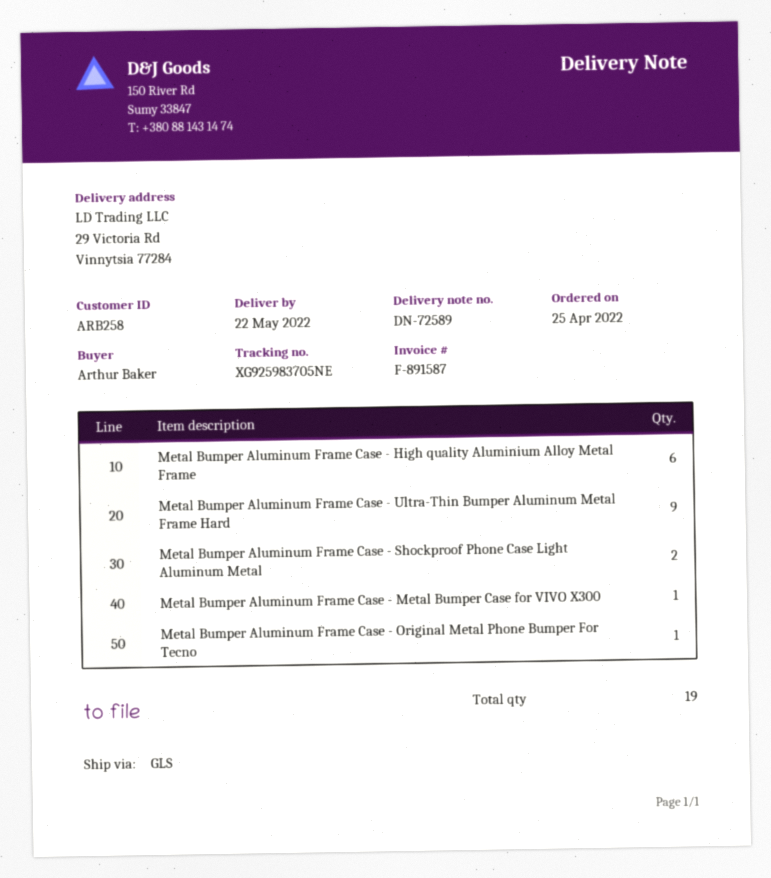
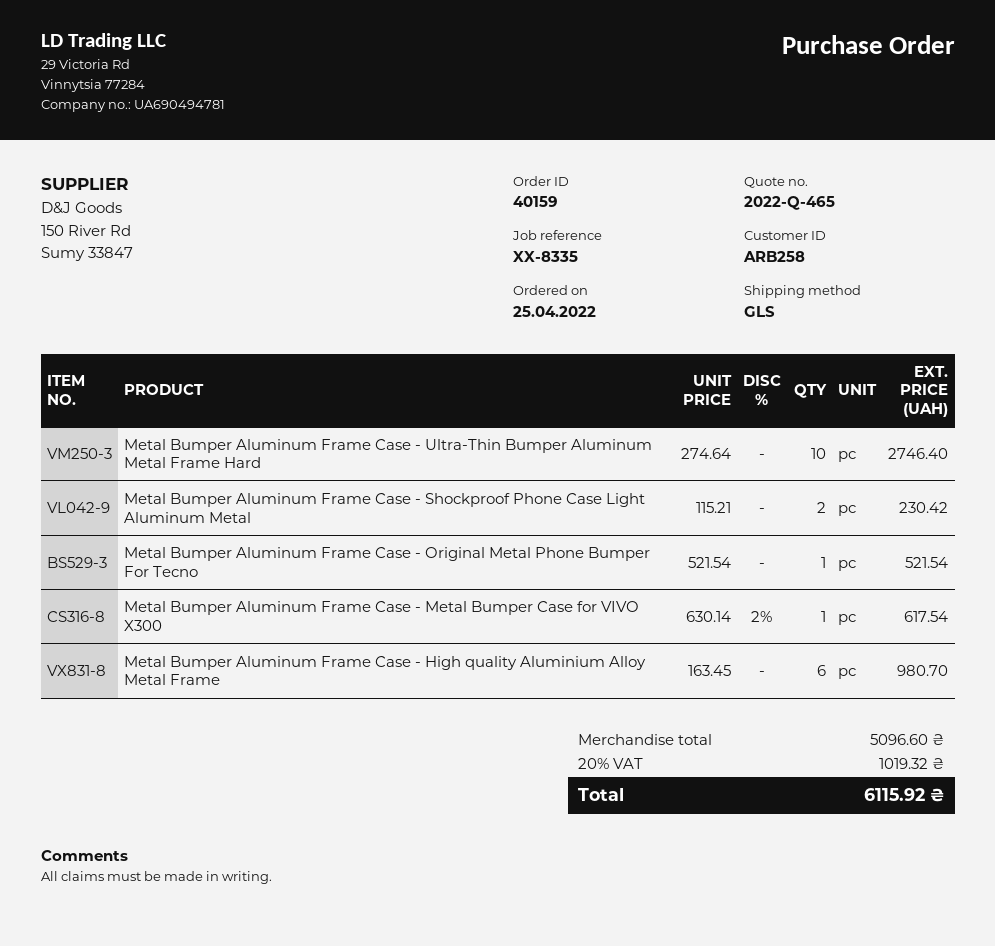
Metal Bumper Aluminum Frame Case - Ultra-Thin Bumper Aluminum Metal Frame Hard: 9 -> 10

